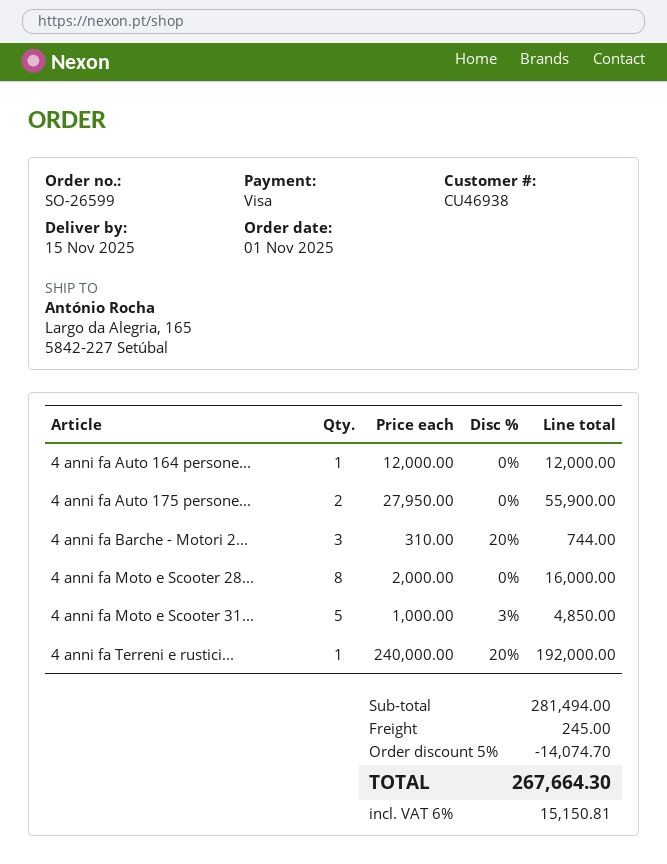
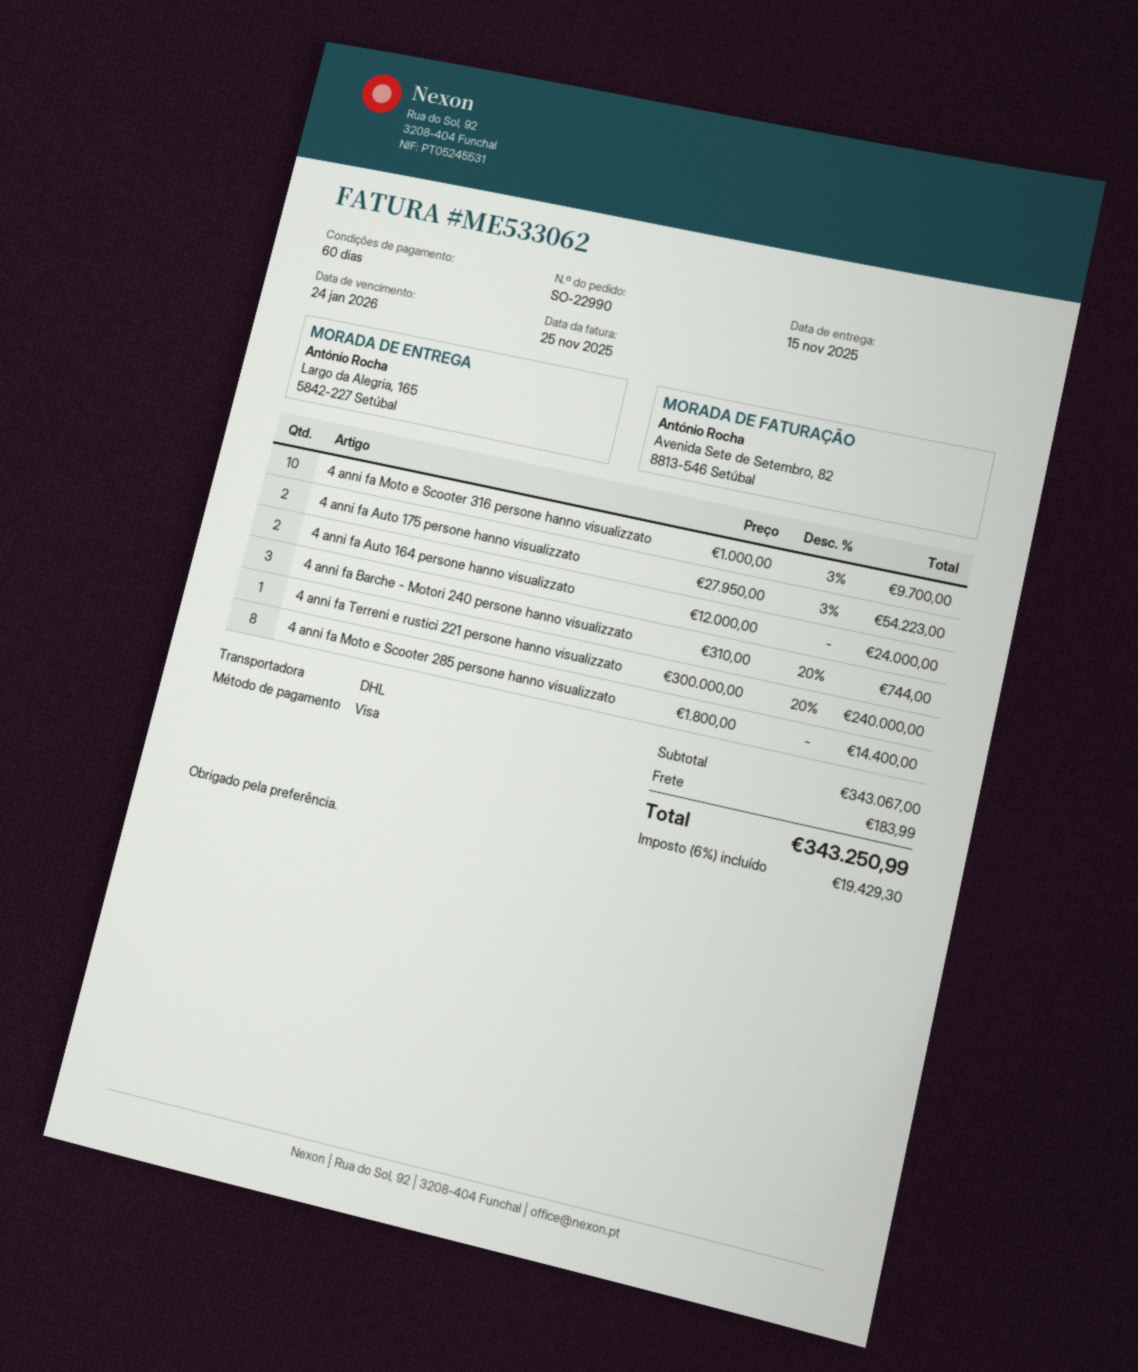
order number: SO-26599 -> SO-22990
4 anni fa Auto 164 persone...: 1 x 12000.00 = 12000.00 -> 2 x 12000.00 = 24000.00
4 anni fa Auto 175 persone...: 2 x 27950.00 = 55900.00 -> 2 x 27950.00 - 3% = 54223.00
4 anni fa Moto e Scooter 28...: 8 x 2000.00 = 16000.00 -> 8 x 1800.00 = 14400.00
4 anni fa Moto e Scooter 31...: 5 x 1000.00 - 3% = 4850.00 -> 10 x 1000.00 - 3% = 9700.00
4 anni fa Terreni e rustici...: 1 x 240000.00 - 20% = 192000.00 -> 1 x 300000.00 - 20% = 240000.00
subtotal: 281494.00 -> 343067.00
discount: 5% = 14074.70 -> none
shipping: 245.00 -> 183.99
tax: 6% = 15150.81 -> 6% = 19429.30
total: 267664.30 -> 343250.99

